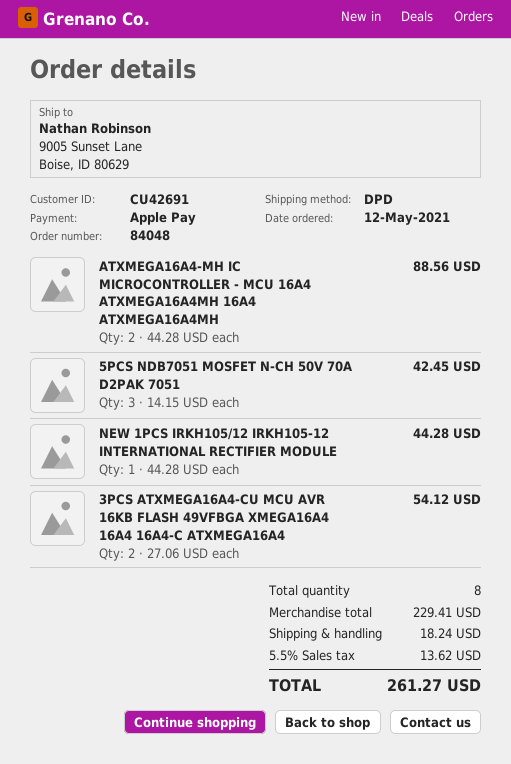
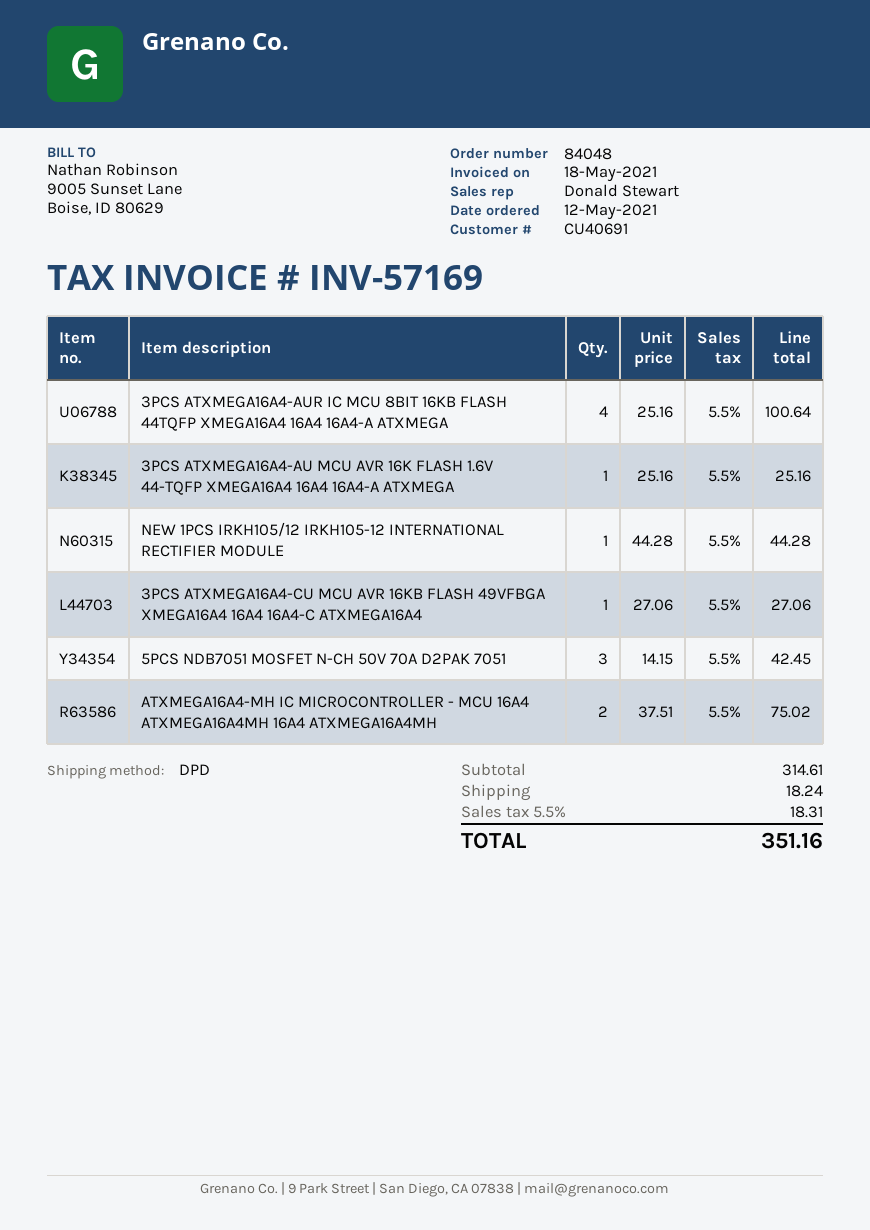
customer number: CU42691 -> CU40691
ATXMEGA16A4-MH IC MICROCONTROLLER - MCU 16A4 ATXMEGA16A4MH 16A4 ATXMEGA16A4MH: 2 x 44.28 = 88.56 -> 2 x 37.51 = 75.02
3PCS ATXMEGA16A4-CU MCU AVR 16KB FLASH 49VFBGA XMEGA16A4 16A4 16A4-C ATXMEGA16A4: 2 x 27.06 = 54.12 -> 1 x 27.06 = 27.06
3PCS ATXMEGA16A4-AUR IC MCU 8BIT 16KB FLASH 44TQFP XMEGA16A4 16A4 16A4-A ATXMEGA: none -> 4 x 25.16 = 100.64
3PCS ATXMEGA16A4-AU MCU AVR 16K FLASH 1.6V 44-TQFP XMEGA16A4 16A4 16A4-A ATXMEGA: none -> 1 x 25.16 = 25.16
subtotal: 229.41 -> 314.61
tax: 5.5% = 13.62 -> 5.5% = 18.31
total: 261.27 -> 351.16

